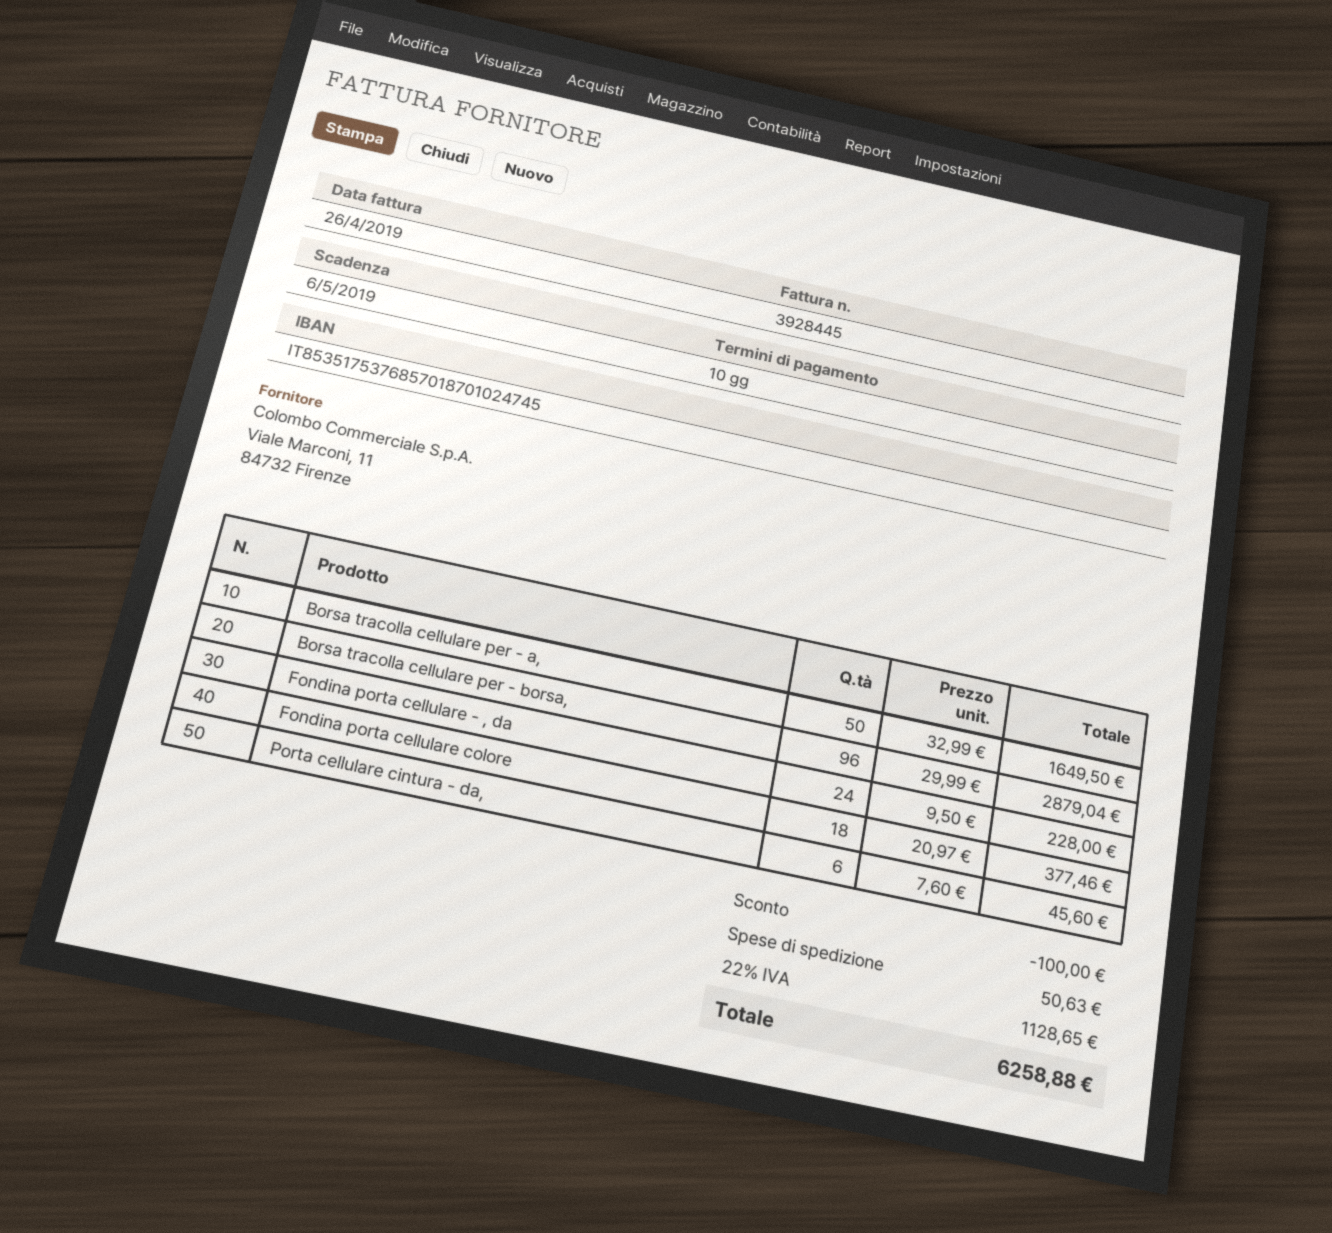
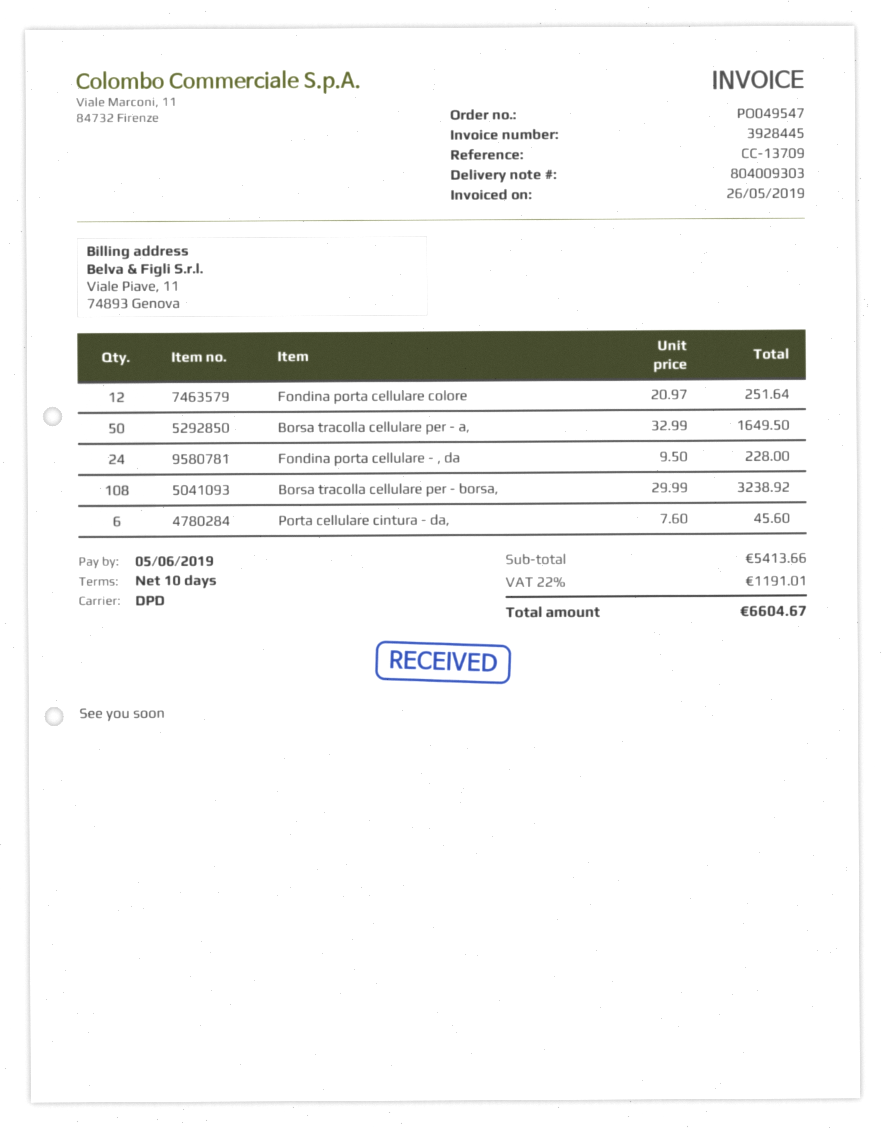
invoice date: 2019-04-26 -> 2019-05-26
due date: 2019-05-06 -> 2019-06-05
Borsa tracolla cellulare per - borsa,: 96 x 29.99 = 2879.04 -> 108 x 29.99 = 3238.92
Fondina porta cellulare colore: 18 x 20.97 = 377.46 -> 12 x 20.97 = 251.64
discount: 100.00 -> none
shipping: 50.63 -> none
tax: 22% = 1128.65 -> 22% = 1191.01
total: 6258.88 -> 6604.67

